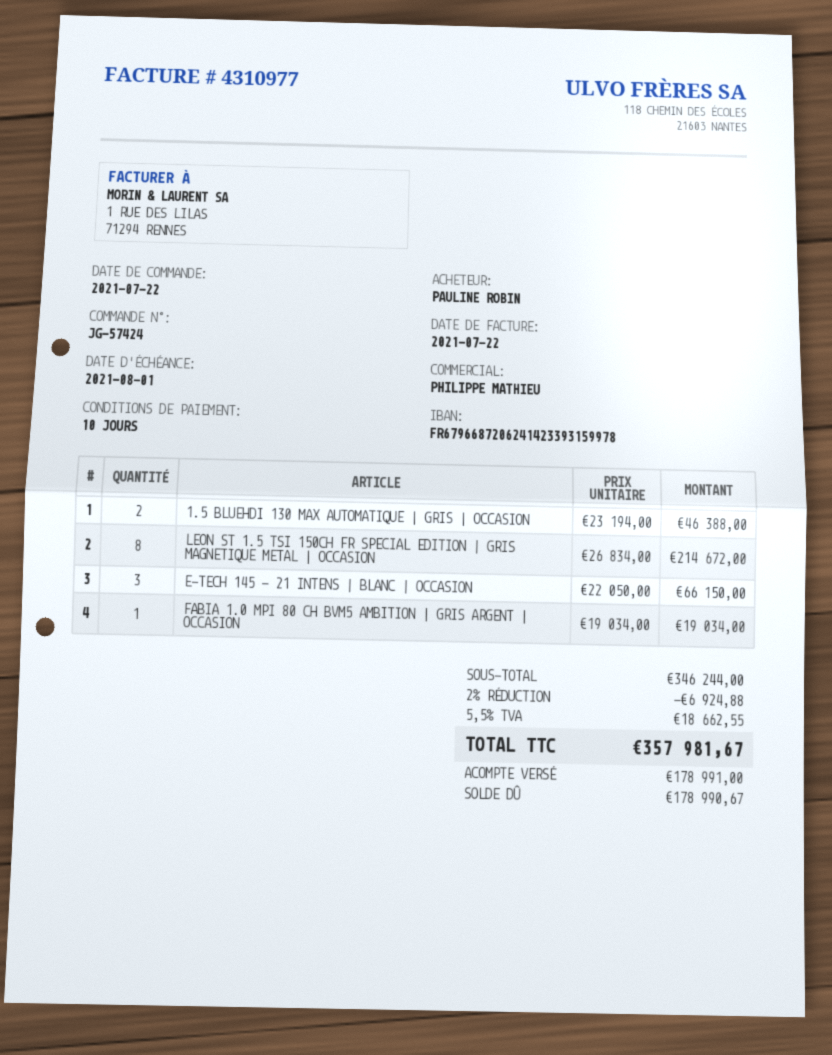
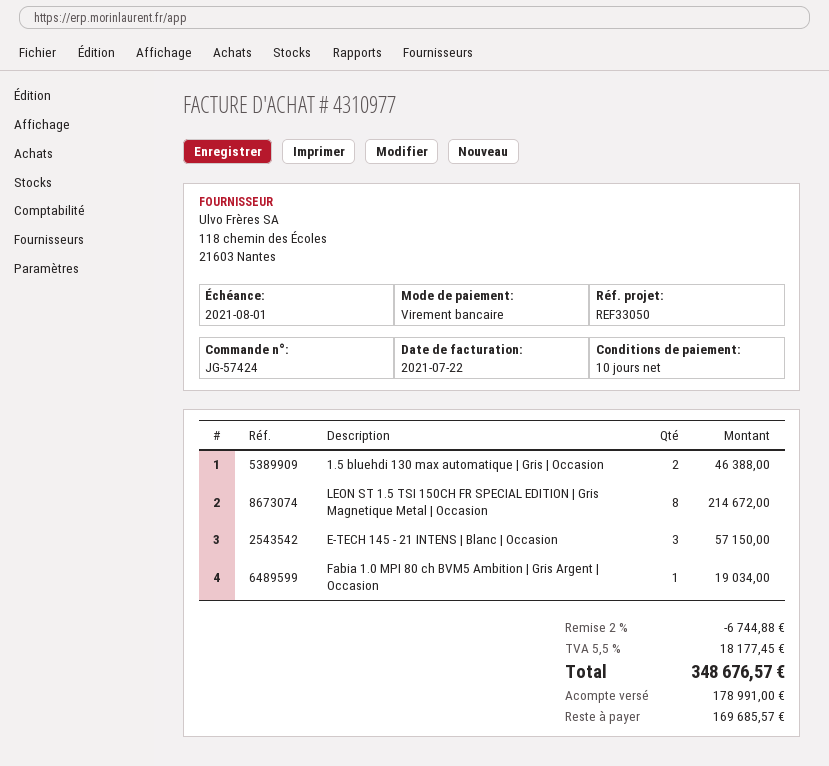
E-TECH 145 - 21 INTENS | BLANC | OCCASION: 3 for 66150.00 -> 3 for 57150.00
discount: 2% = 6924.88 -> 2% = 6744.88
tax: 5.5% = 18662.55 -> 5.5% = 18177.45
total: 357981.67 -> 348676.57
balance: 178990.67 -> 169685.57

